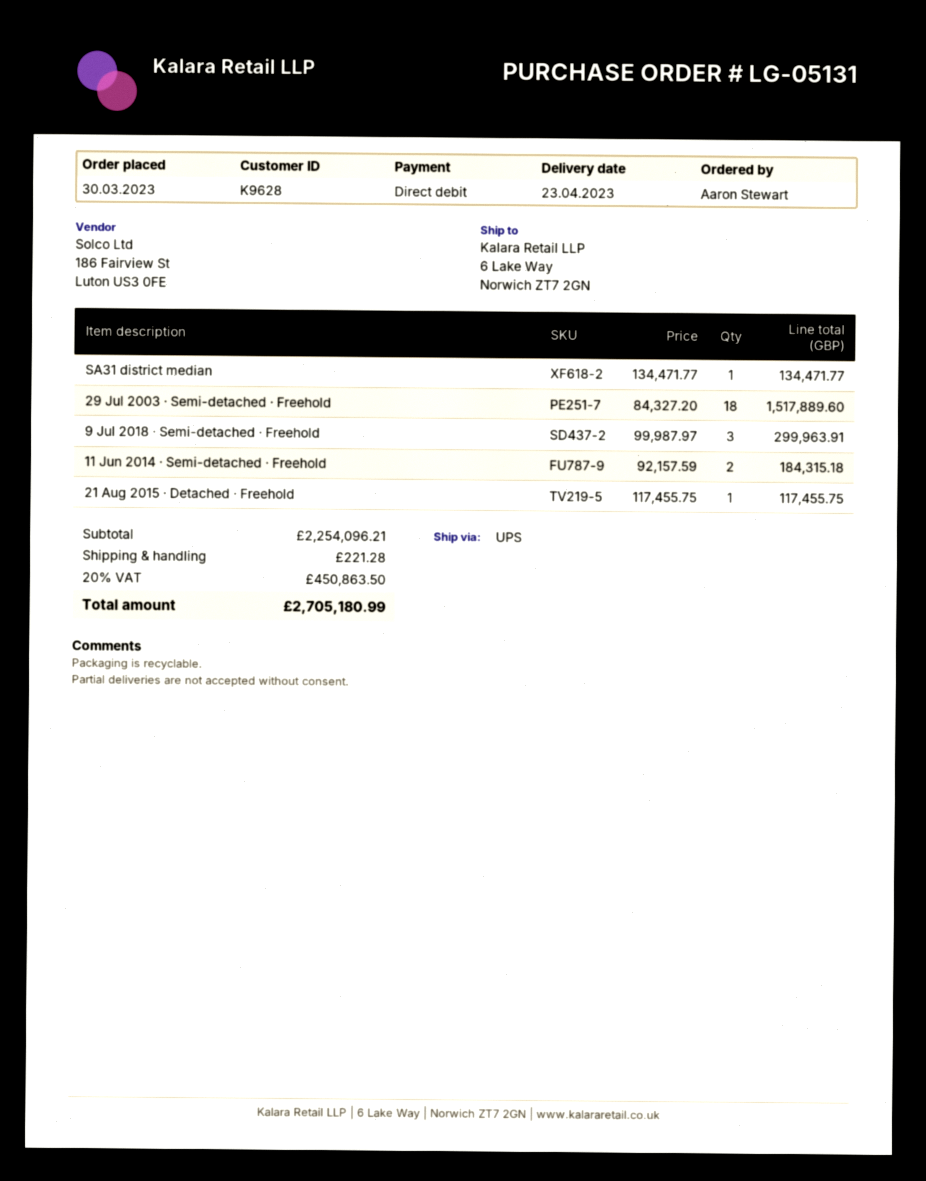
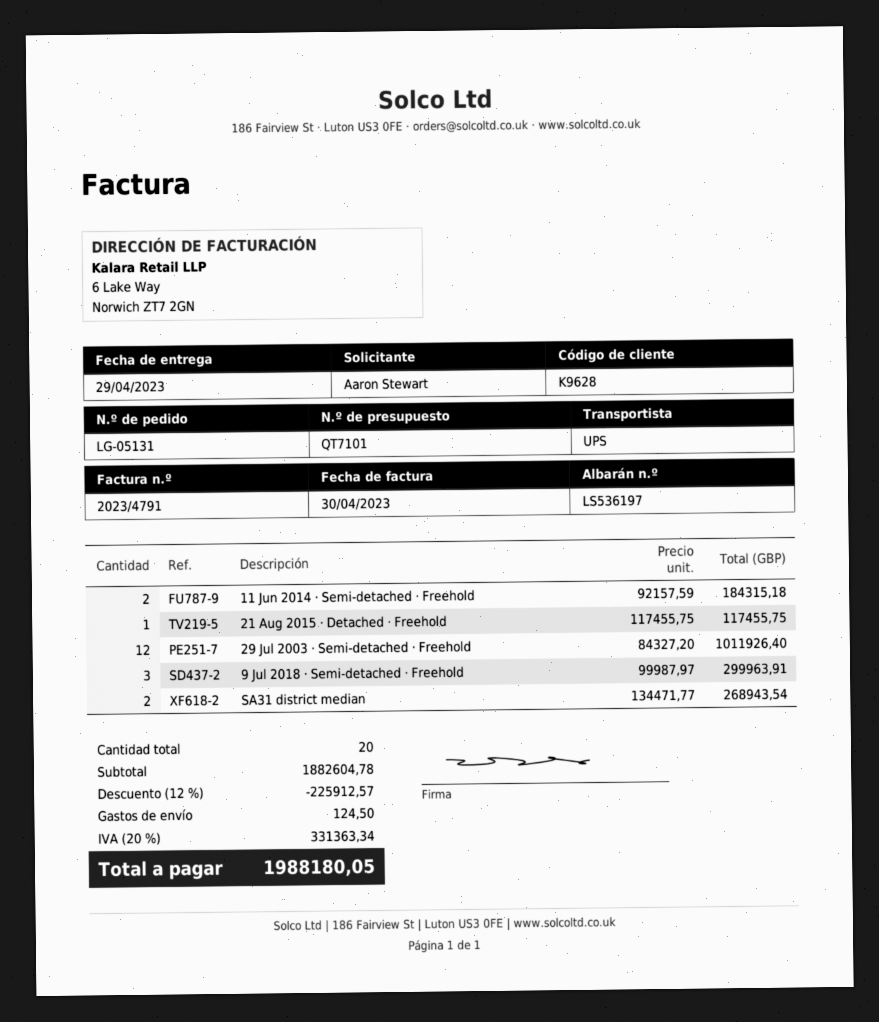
delivery date: 2023-04-23 -> 2023-04-29
SA31 district median: 1 x 134471.77 = 134471.77 -> 2 x 134471.77 = 268943.54
29 Jul 2003 · Semi-detached · Freehold: 18 x 84327.20 = 1517889.60 -> 12 x 84327.20 = 1011926.40
subtotal: 2254096.21 -> 1882604.78
discount: none -> 12% = 225912.57
shipping: 221.28 -> 124.50
tax: 20% = 450863.50 -> 20% = 331363.34
total: 2705180.99 -> 1988180.05

